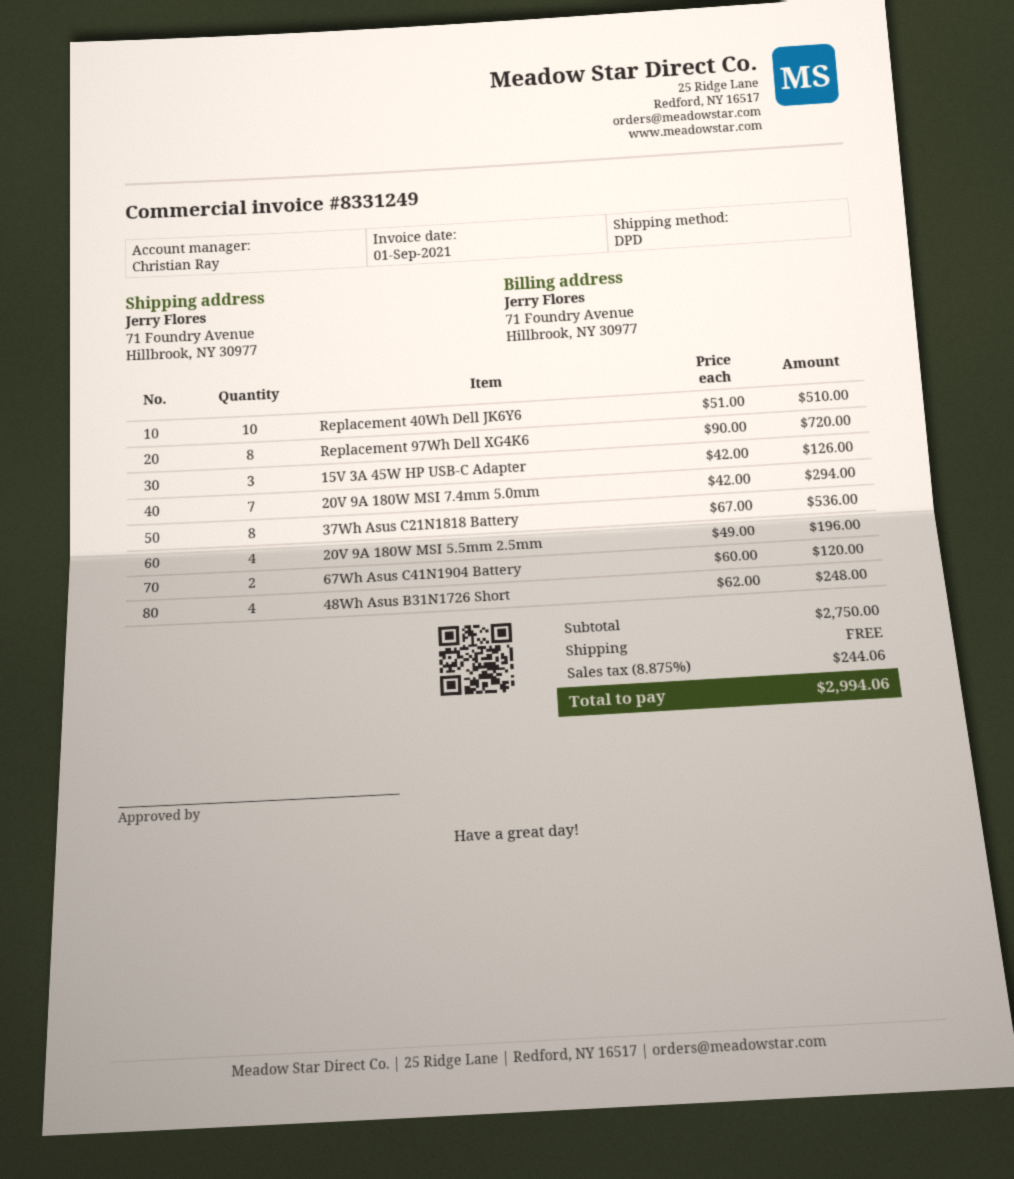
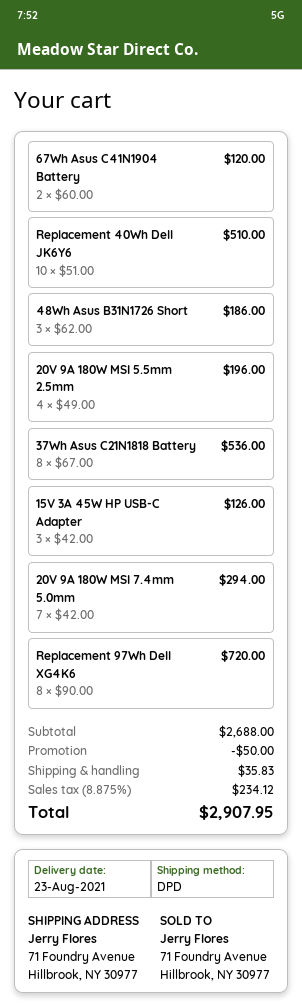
48Wh Asus B31N1726 Short: 4 x 62.00 = 248.00 -> 3 x 62.00 = 186.00
subtotal: 2750.00 -> 2688.00
discount: none -> 50.00
shipping: 0.00 -> 35.83
tax: 8.875% = 244.06 -> 8.875% = 234.12
total: 2994.06 -> 2907.95

